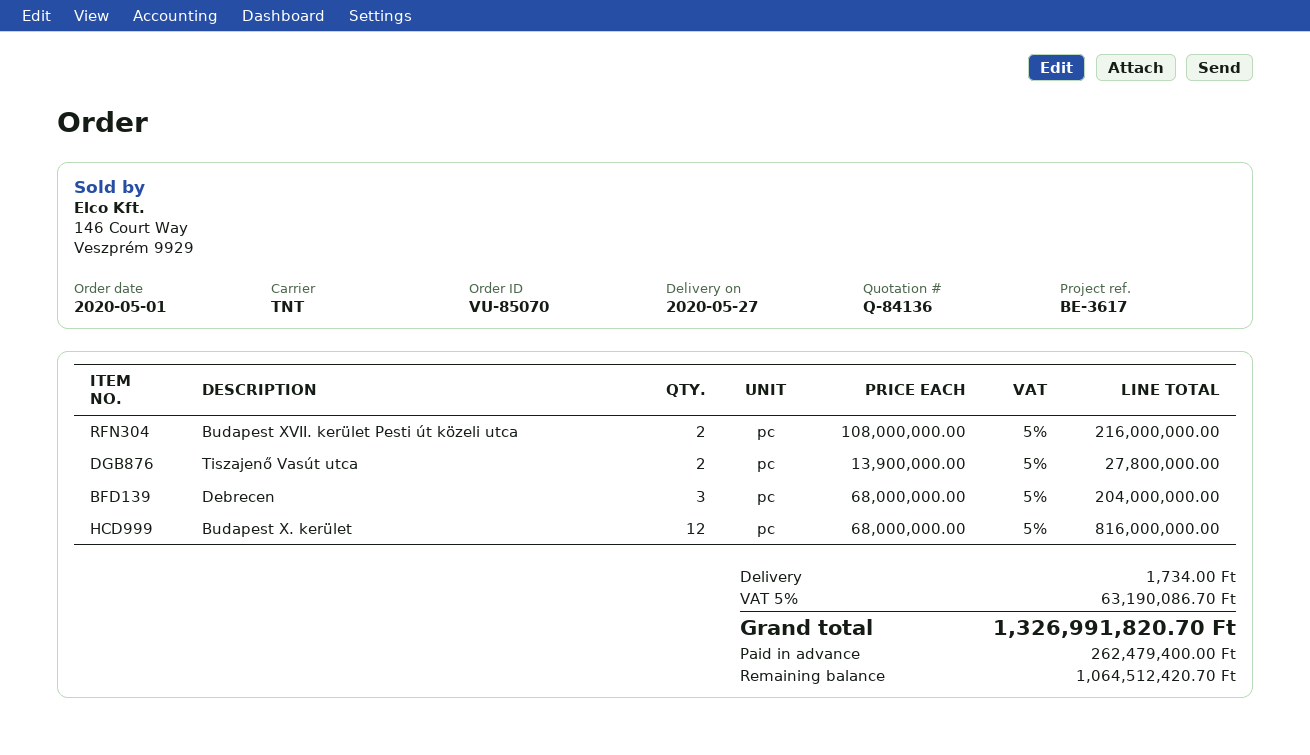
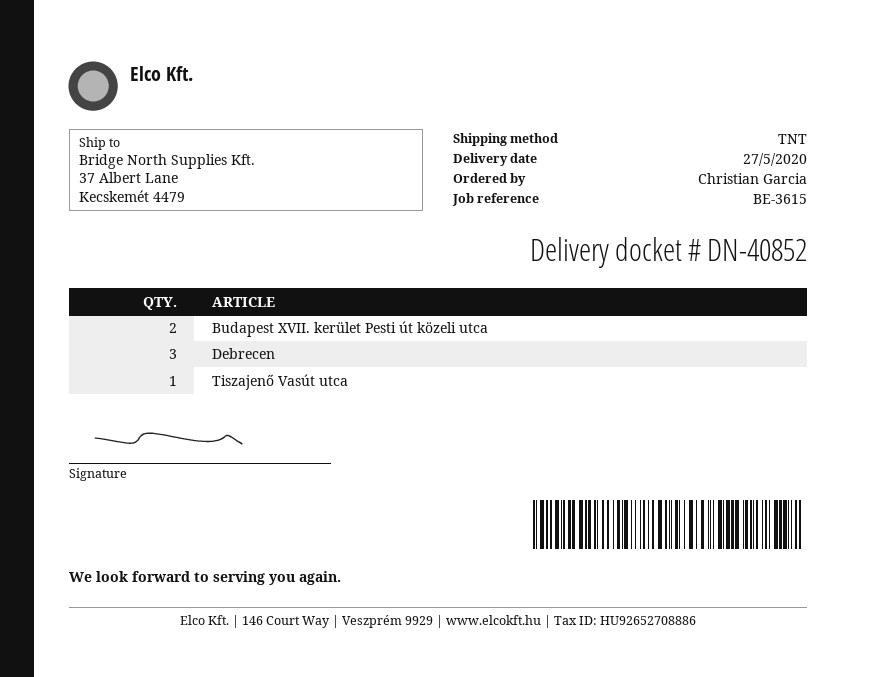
reference: BE-3617 -> BE-3615
Tiszajenő Vasút utca: 2 -> 1
Budapest X. kerület: 12 -> none

